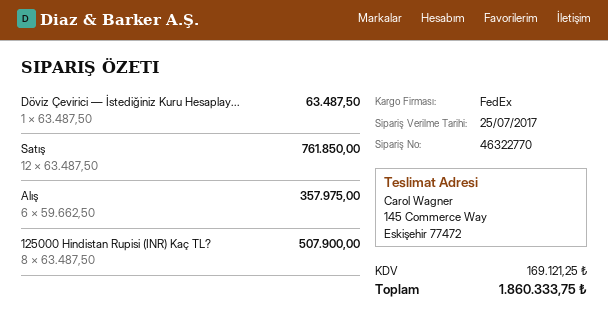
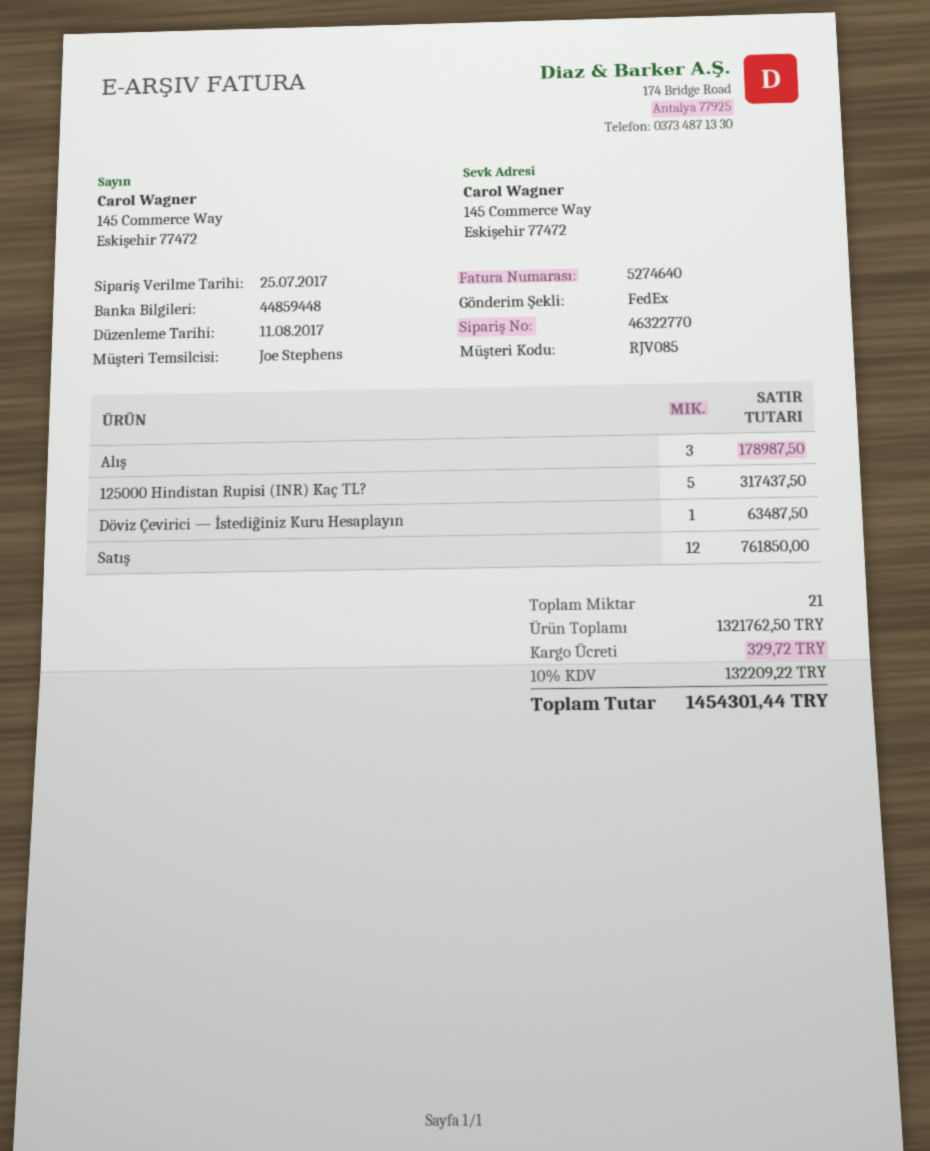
Alış: 6 for 357975.00 -> 3 for 178987.50
125000 Hindistan Rupisi (INR) Kaç TL?: 8 for 507900.00 -> 5 for 317437.50
shipping: none -> 329.72
tax: 169121.25 -> 132209.22
total: 1860333.75 -> 1454301.44

